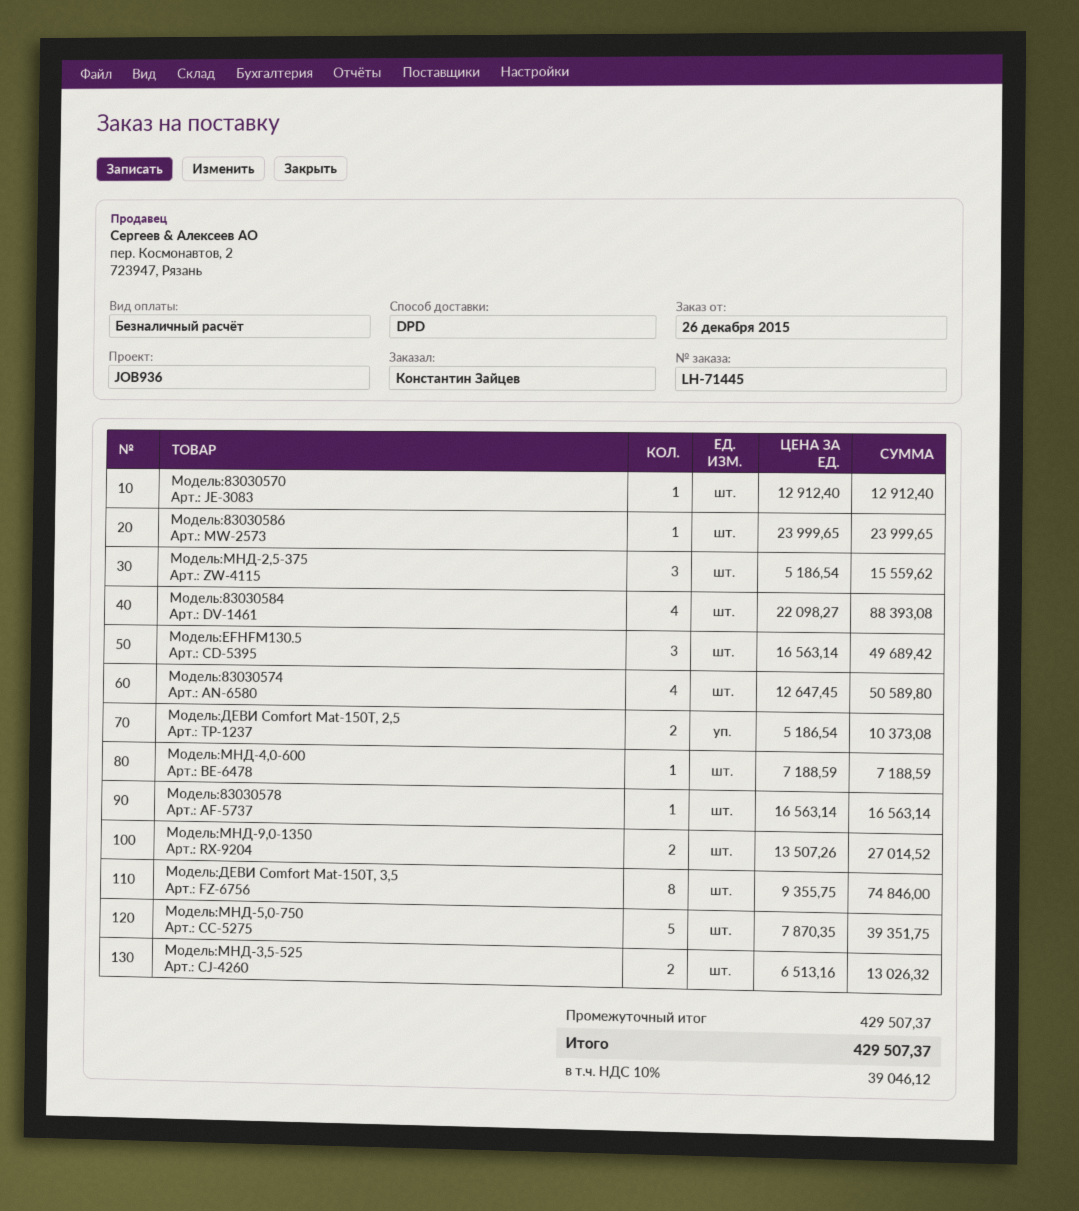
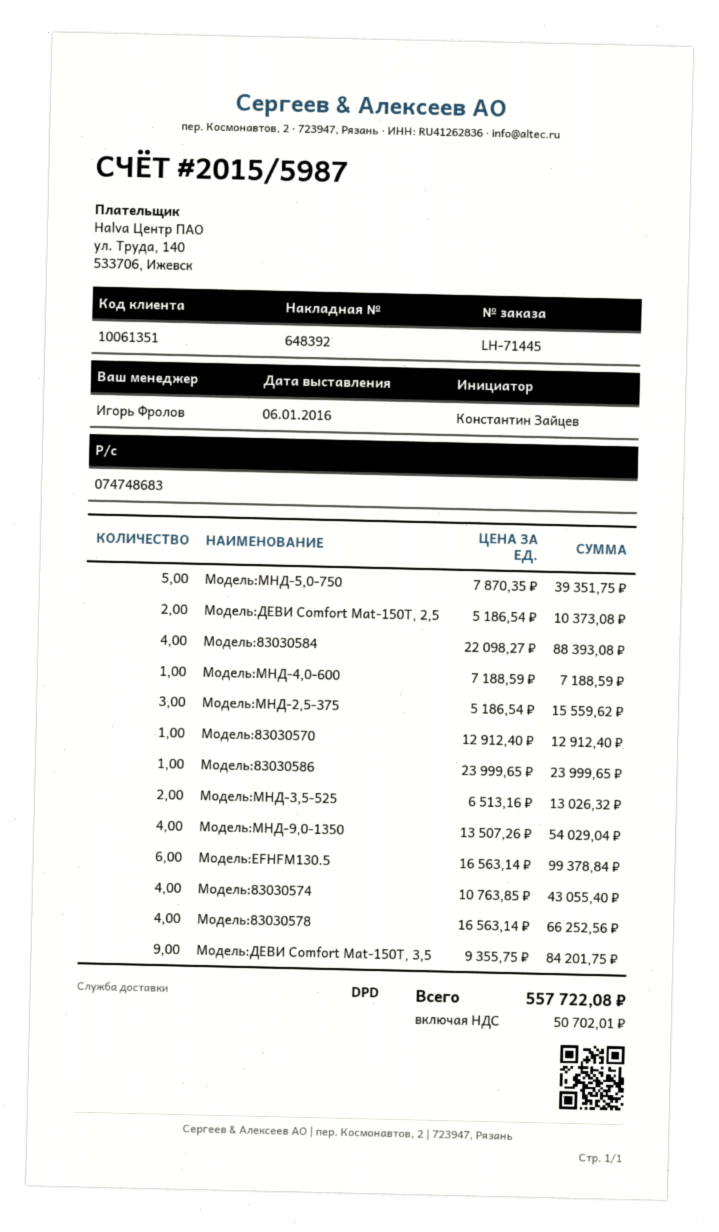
Модель:EFHFM130.5: 3 x 16563.14 = 49689.42 -> 6 x 16563.14 = 99378.84
Модель:83030574: 4 x 12647.45 = 50589.80 -> 4 x 10763.85 = 43055.40
Модель:83030578: 1 x 16563.14 = 16563.14 -> 4 x 16563.14 = 66252.56
Модель:МНД-9,0-1350: 2 x 13507.26 = 27014.52 -> 4 x 13507.26 = 54029.04
Модель:ДЕВИ Comfort Mat-150T, 3,5: 8 x 9355.75 = 74846.00 -> 9 x 9355.75 = 84201.75
tax: 39046.12 -> 50702.01
total: 429507.37 -> 557722.08

